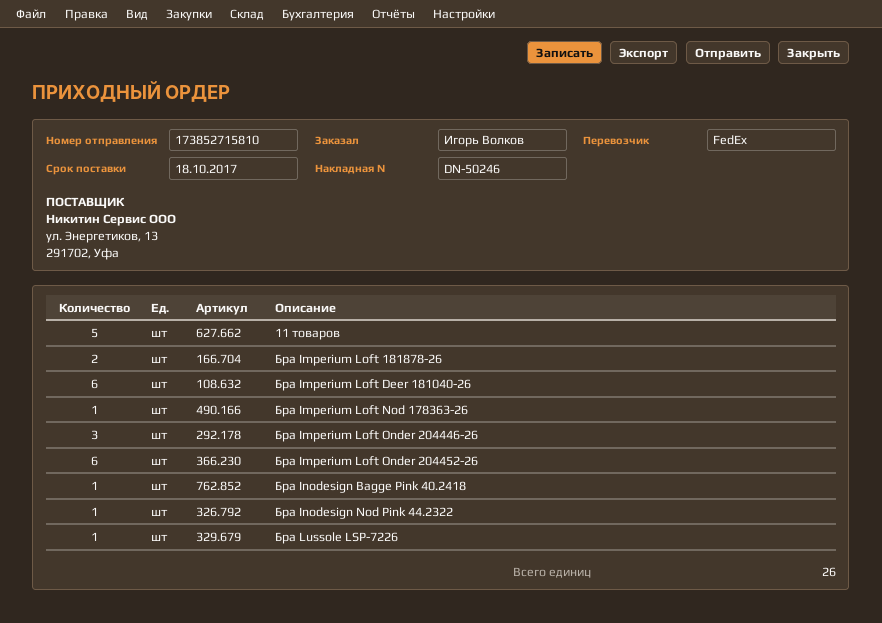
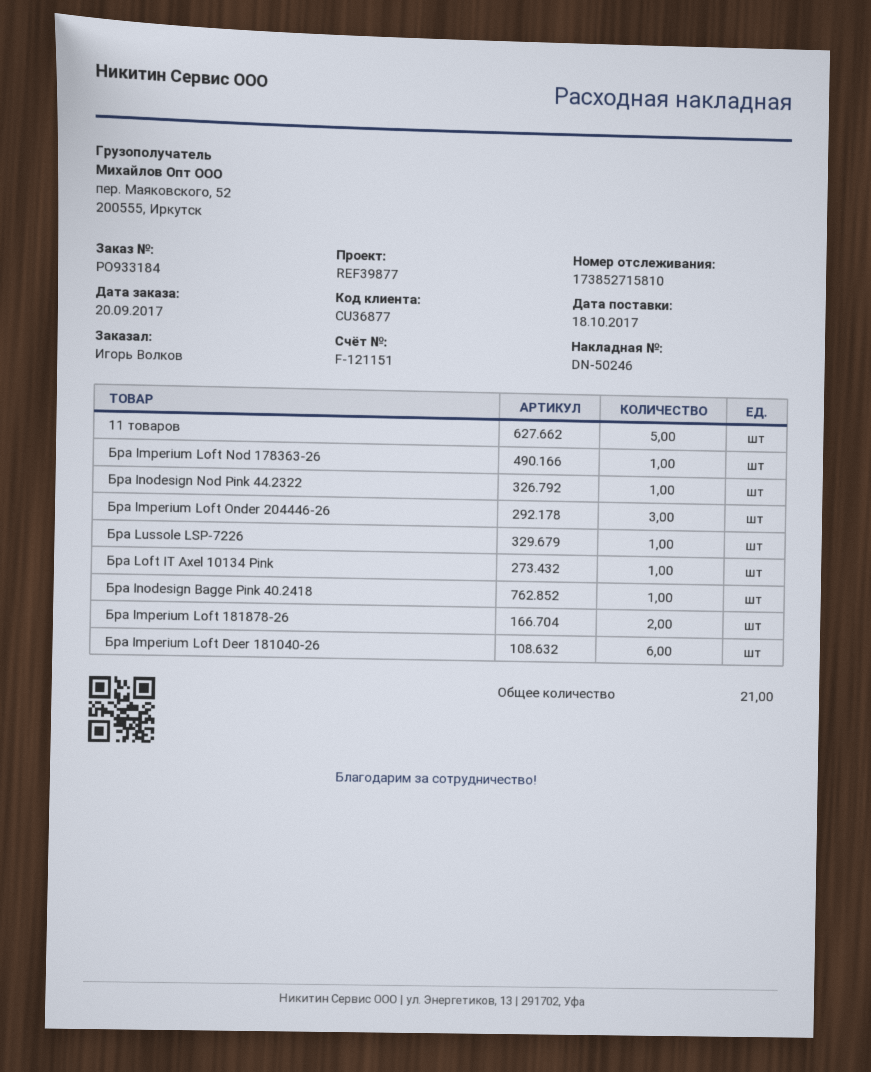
Бра Imperium Loft Onder 204452-26: 6 -> none
Бра Loft IT Axel 10134 Pink: none -> 1
total quantity: 26 -> 21

